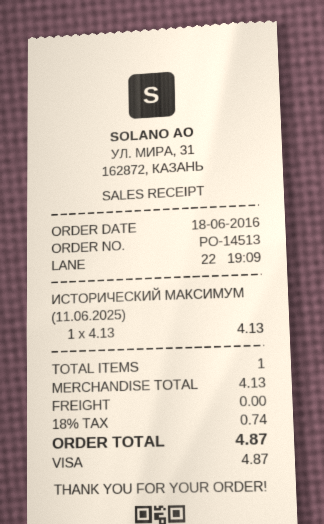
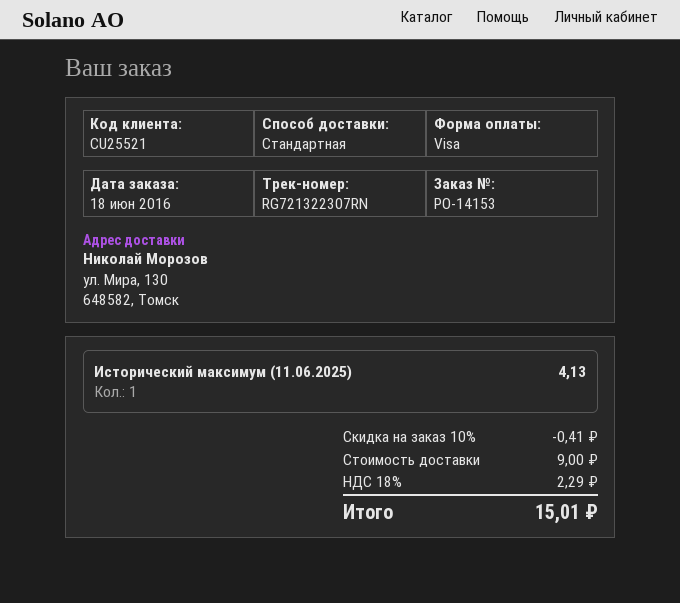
order number: PO-14513 -> PO-14153
discount: none -> 10% = 0.41
shipping: 0.00 -> 9.00
tax: 18% = 0.74 -> 18% = 2.29
total: 4.87 -> 15.01

